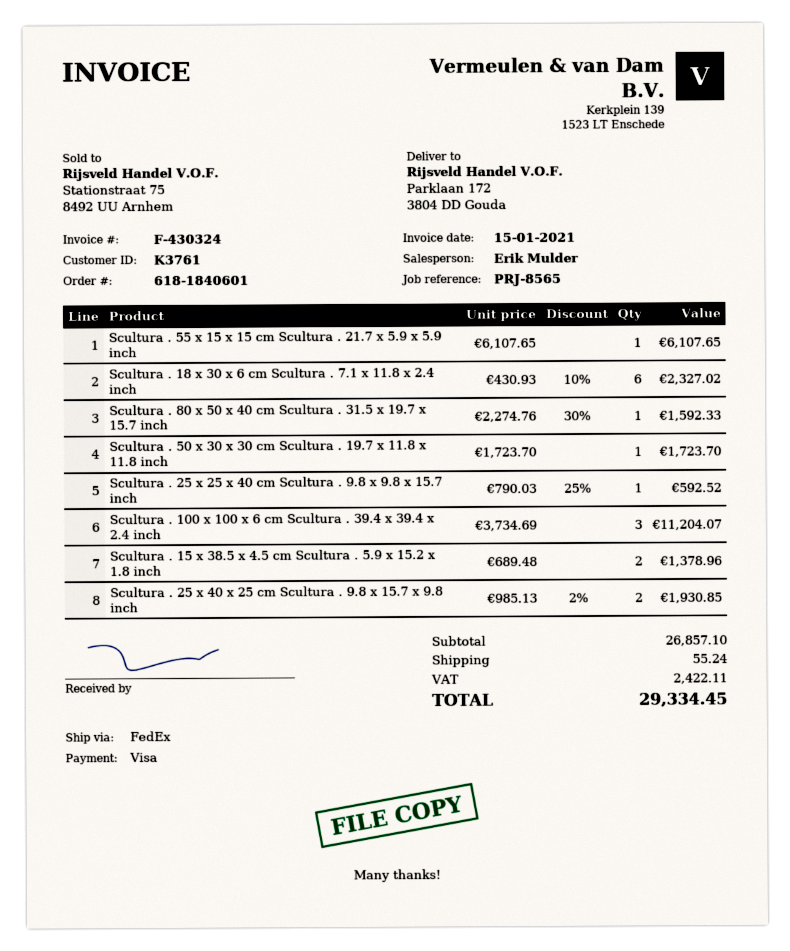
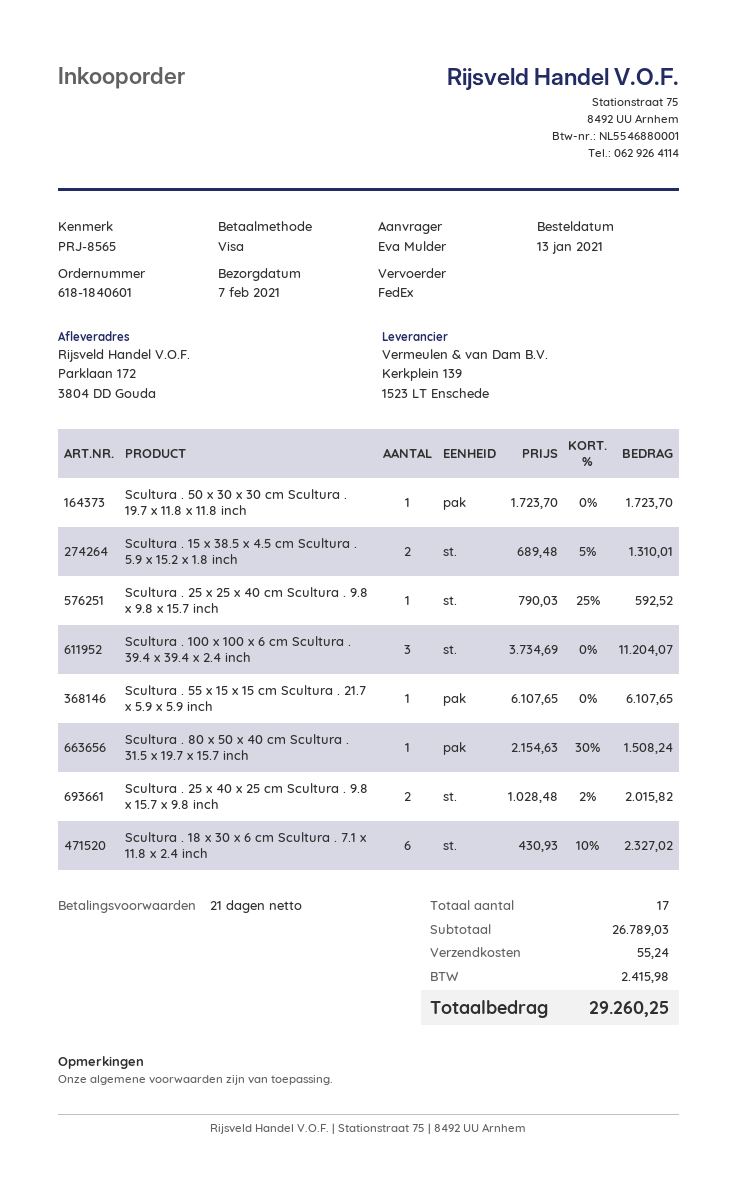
Scultura . 80 x 50 x 40 cm Scultura . 31.5 x 19.7 x 15.7 inch: 1 x 2274.76 - 30% = 1592.33 -> 1 x 2154.63 - 30% = 1508.24
Scultura . 15 x 38.5 x 4.5 cm Scultura . 5.9 x 15.2 x 1.8 inch: 2 x 689.48 = 1378.96 -> 2 x 689.48 - 5% = 1310.01
Scultura . 25 x 40 x 25 cm Scultura . 9.8 x 15.7 x 9.8 inch: 2 x 985.13 - 2% = 1930.85 -> 2 x 1028.48 - 2% = 2015.82
subtotal: 26857.10 -> 26789.03
tax: 2422.11 -> 2415.98
total: 29334.45 -> 29260.25

